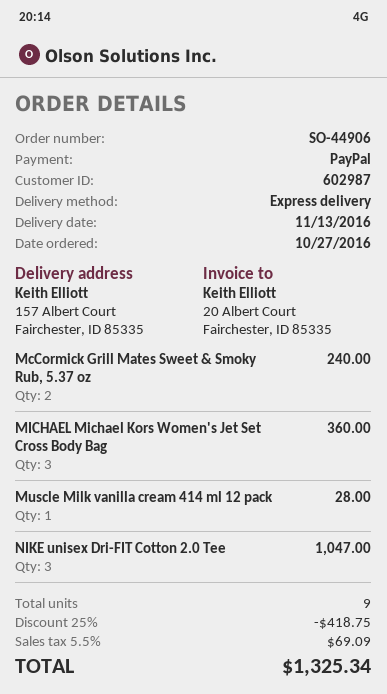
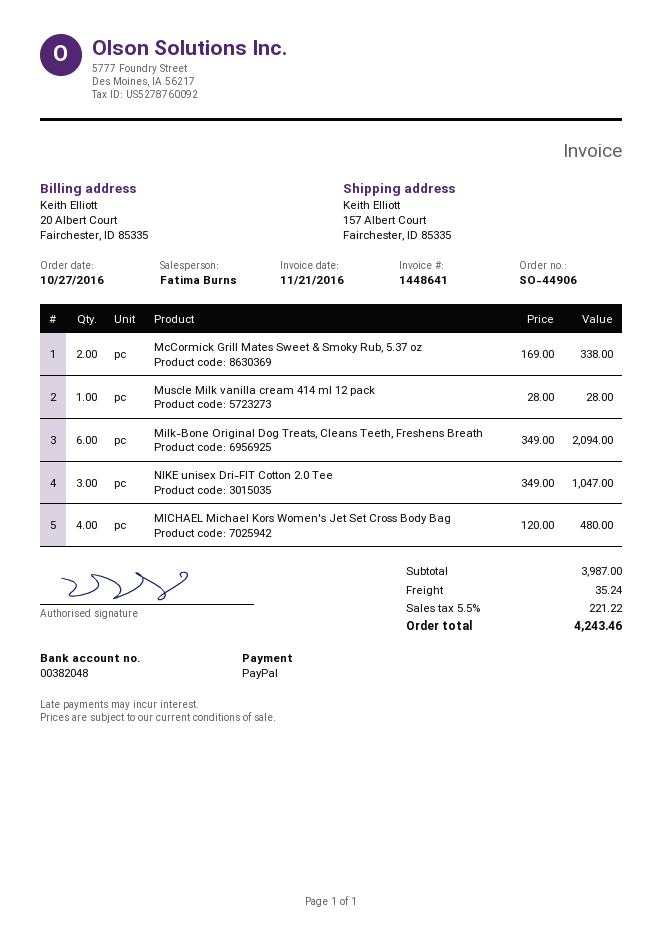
McCormick Grill Mates Sweet & Smoky Rub, 5.37 oz: 2 for 240.00 -> 2 for 338.00
MICHAEL Michael Kors Women's Jet Set Cross Body Bag: 3 for 360.00 -> 4 for 480.00
Milk-Bone Original Dog Treats, Cleans Teeth, Freshens Breath: none -> 6 for 2094.00
discount: 25% = 418.75 -> none
shipping: none -> 35.24
tax: 5.5% = 69.09 -> 5.5% = 221.22
total: 1325.34 -> 4243.46

